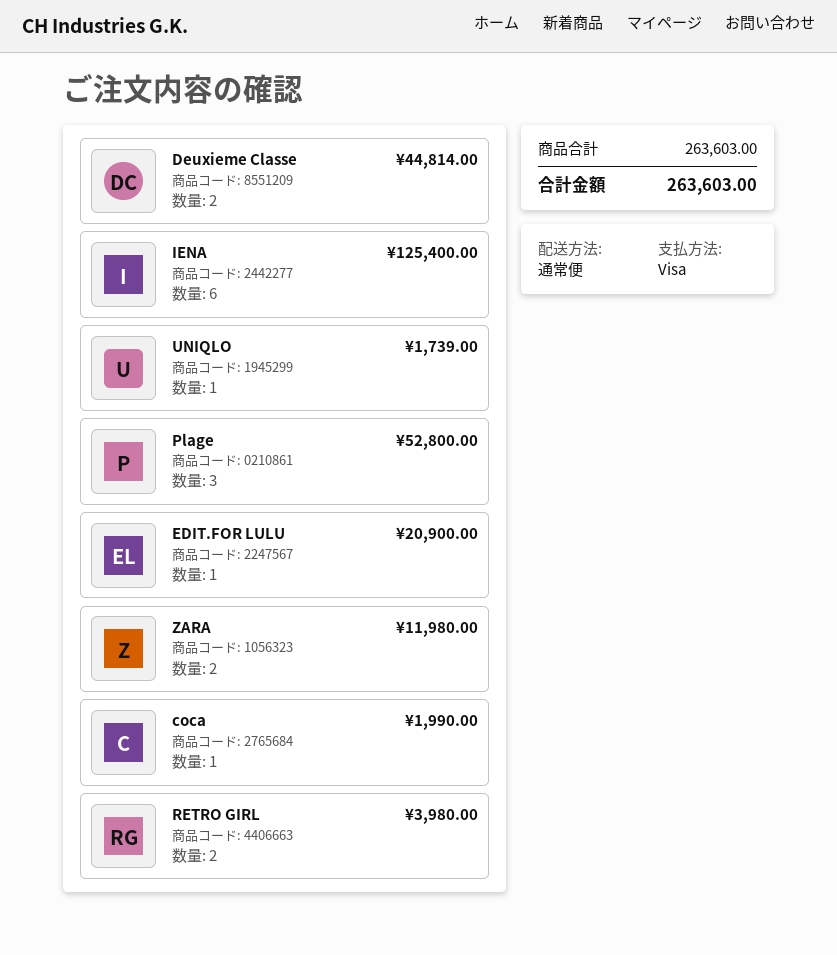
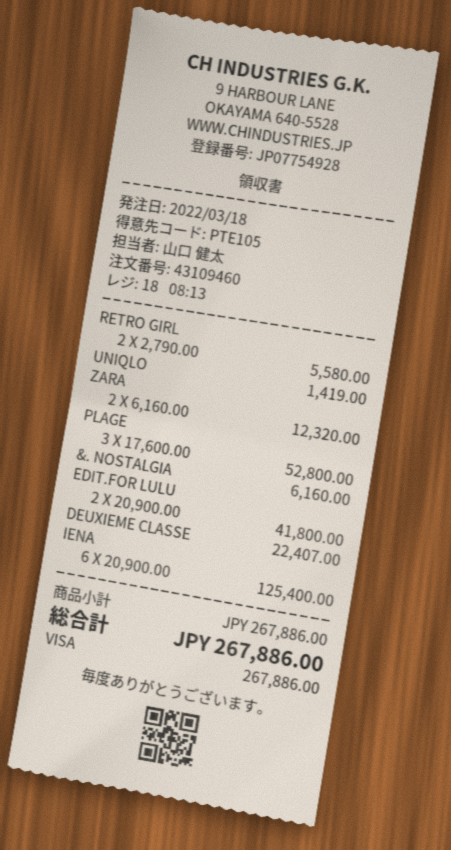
Deuxieme Classe: 2 for 44814.00 -> 1 for 22407.00
UNIQLO: 1 for 1739.00 -> 1 for 1419.00
EDIT.FOR LULU: 1 for 20900.00 -> 2 for 41800.00
ZARA: 2 for 11980.00 -> 2 for 12320.00
coca: 1 for 1990.00 -> none
RETRO GIRL: 2 for 3980.00 -> 2 for 5580.00
&. NOSTALGIA: none -> 1 for 6160.00
subtotal: 263603.00 -> 267886.00
total: 263603.00 -> 267886.00

